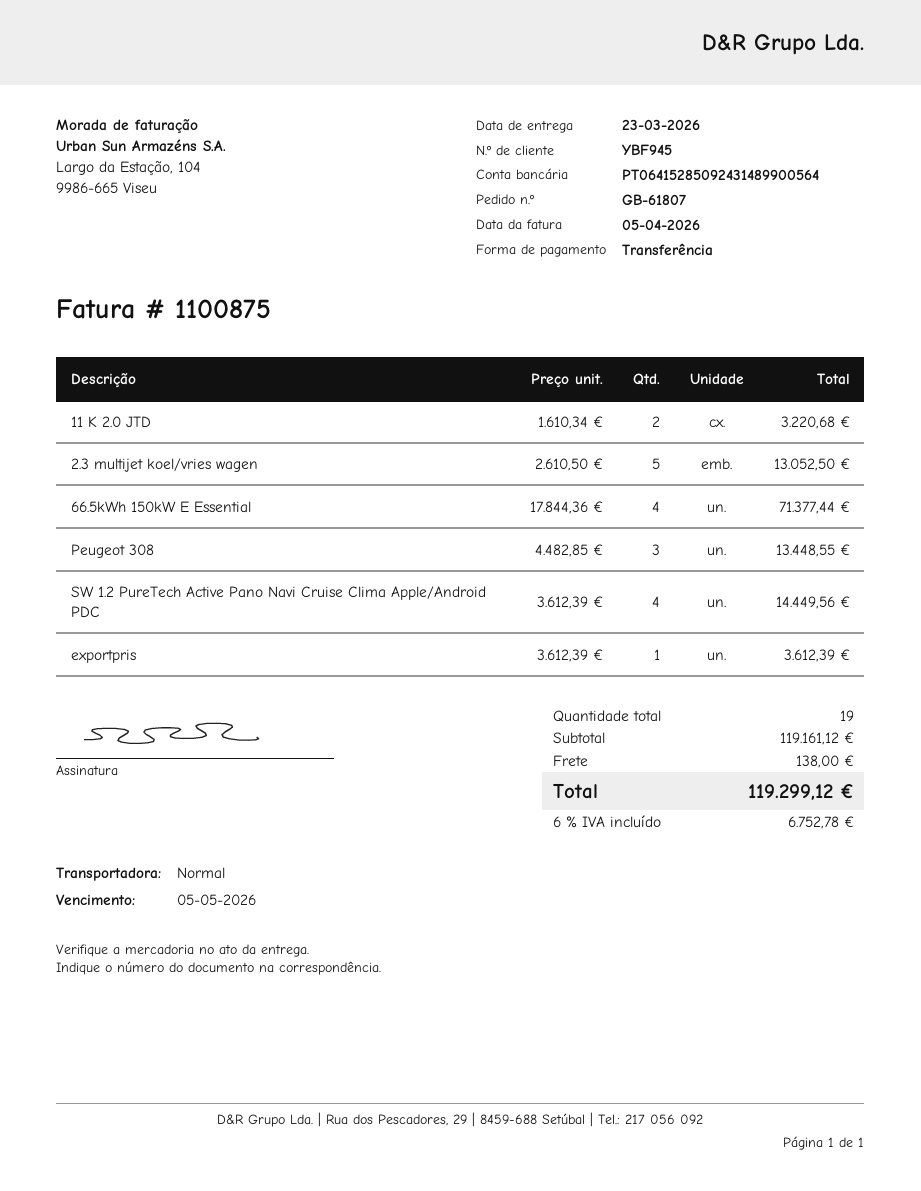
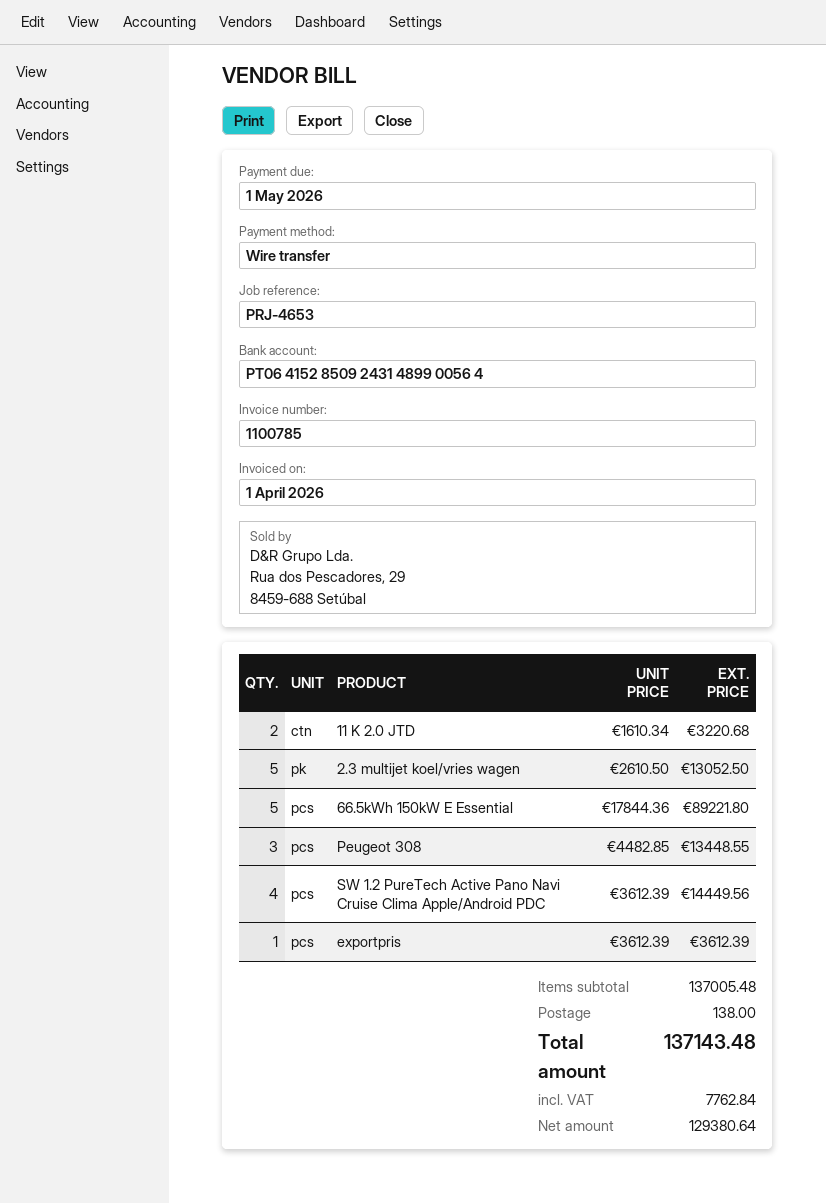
invoice number: 1100875 -> 1100785
invoice date: 2026-04-05 -> 2026-04-01
due date: 2026-05-05 -> 2026-05-01
66.5kWh 150kW E Essential: 4 x 17844.36 = 71377.44 -> 5 x 17844.36 = 89221.80
subtotal: 119161.12 -> 137005.48
tax: 6752.78 -> 7762.84
total: 119299.12 -> 137143.48

